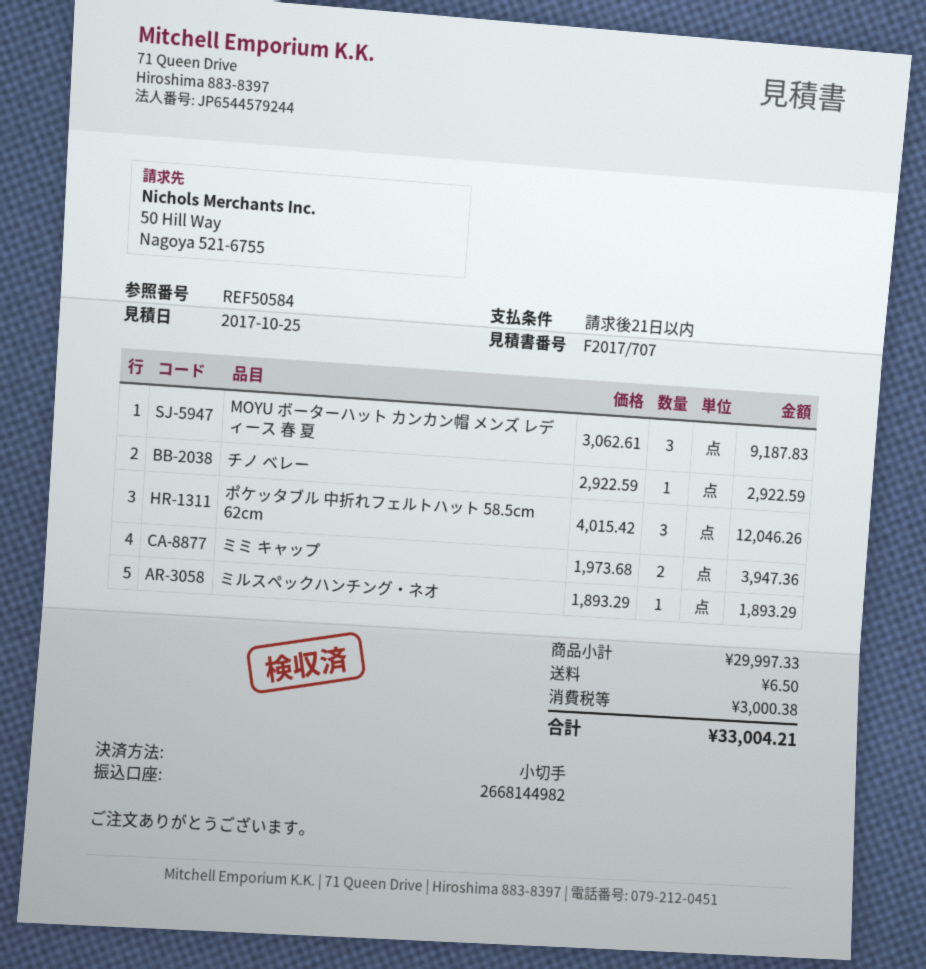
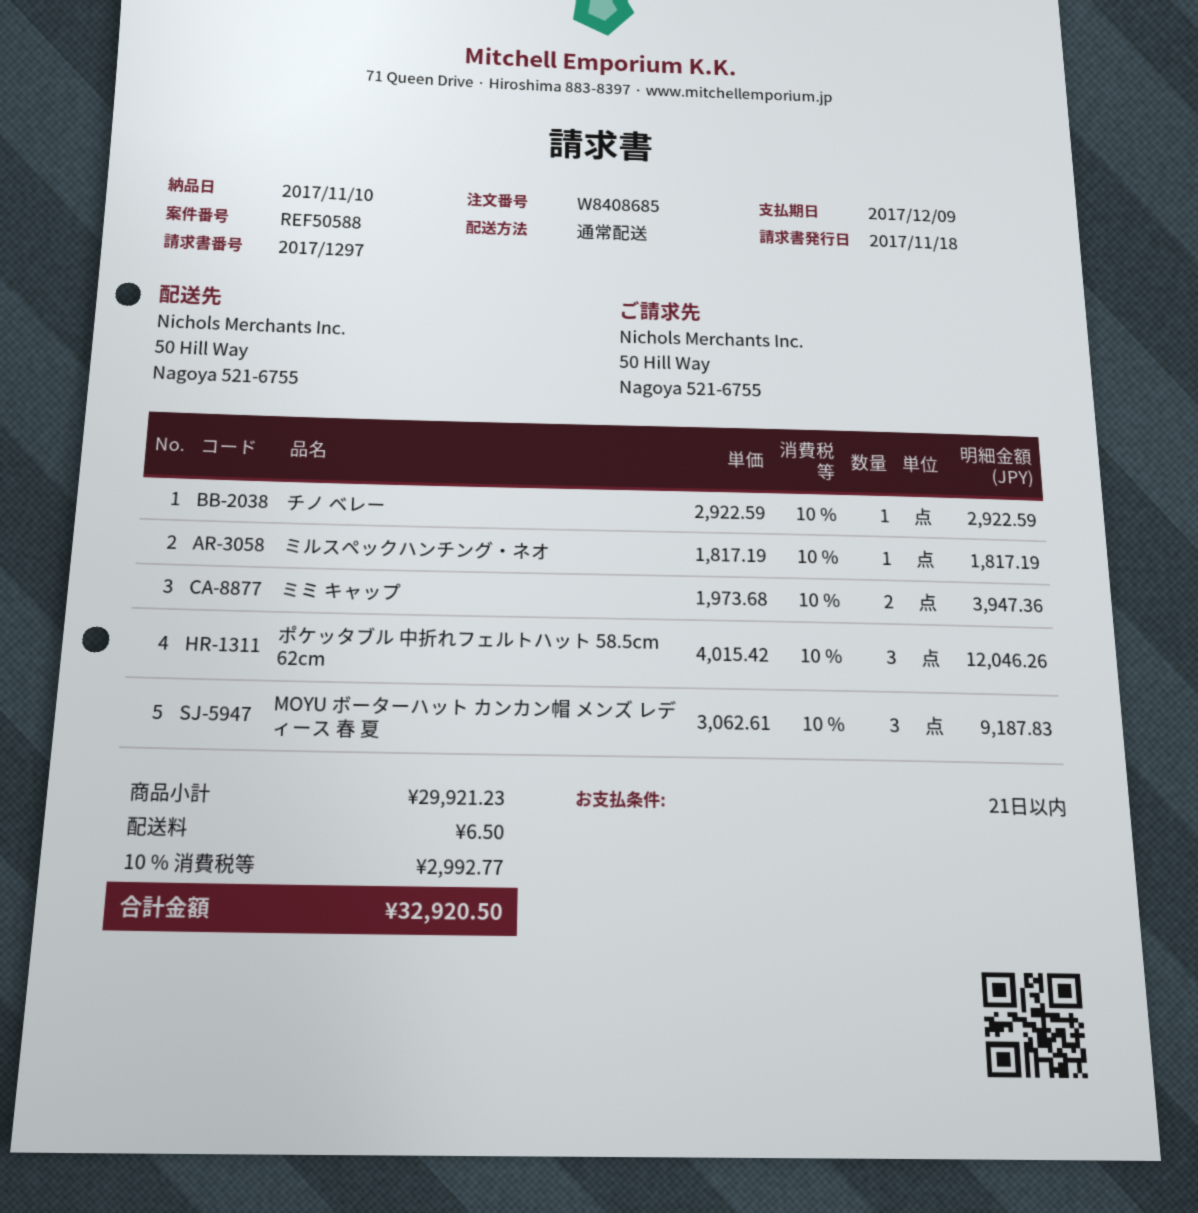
reference: REF50584 -> REF50588
ミルスペックハンチング・ネオ: 1 x 1893.29 = 1893.29 -> 1 x 1817.19 = 1817.19
subtotal: 29997.33 -> 29921.23
tax: 3000.38 -> 2992.77
total: 33004.21 -> 32920.50

